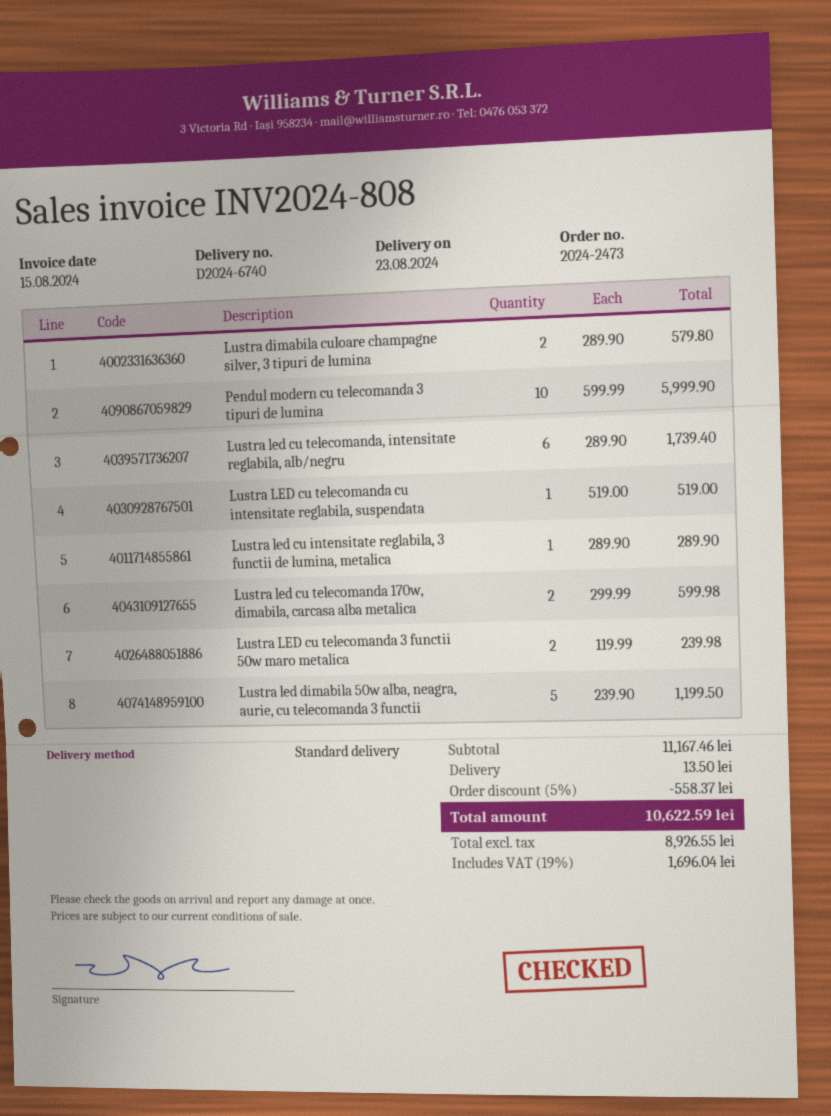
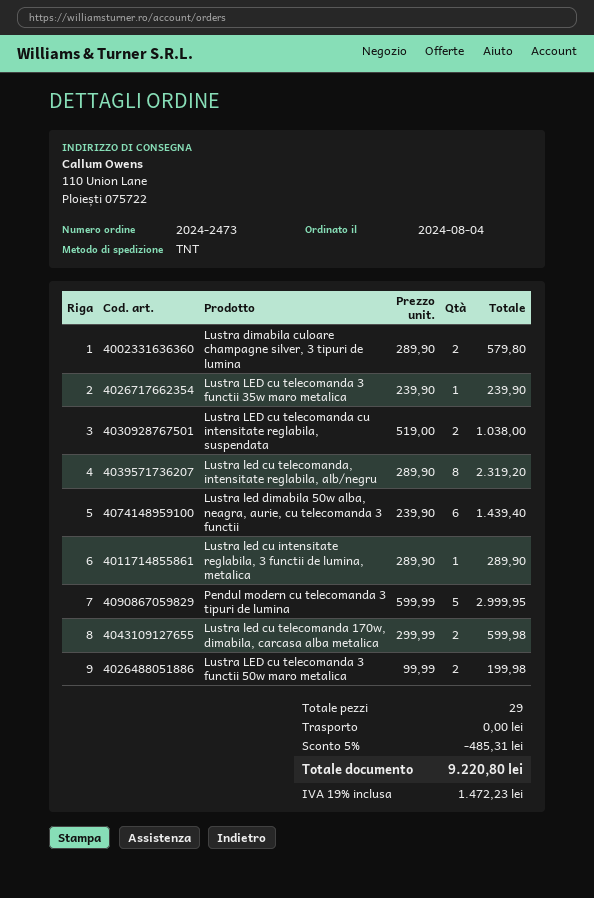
shipping method: standard -> TNT
Pendul modern cu telecomanda 3 tipuri de lumina: 10 x 599.99 = 5999.90 -> 5 x 599.99 = 2999.95
Lustra led cu telecomanda, intensitate reglabila, alb/negru: 6 x 289.90 = 1739.40 -> 8 x 289.90 = 2319.20
Lustra LED cu telecomanda cu intensitate reglabila, suspendata: 1 x 519.00 = 519.00 -> 2 x 519.00 = 1038.00
Lustra LED cu telecomanda 3 functii 50w maro metalica: 2 x 119.99 = 239.98 -> 2 x 99.99 = 199.98
Lustra led dimabila 50w alba, neagra, aurie, cu telecomanda 3 functii: 5 x 239.90 = 1199.50 -> 6 x 239.90 = 1439.40
Lustra LED cu telecomanda 3 functii 35w maro metalica: none -> 1 x 239.90 = 239.90
discount: 5% = 558.37 -> 5% = 485.31
shipping: 13.50 -> 0.00
tax: 19% = 1696.04 -> 19% = 1472.23
total: 10622.59 -> 9220.80

